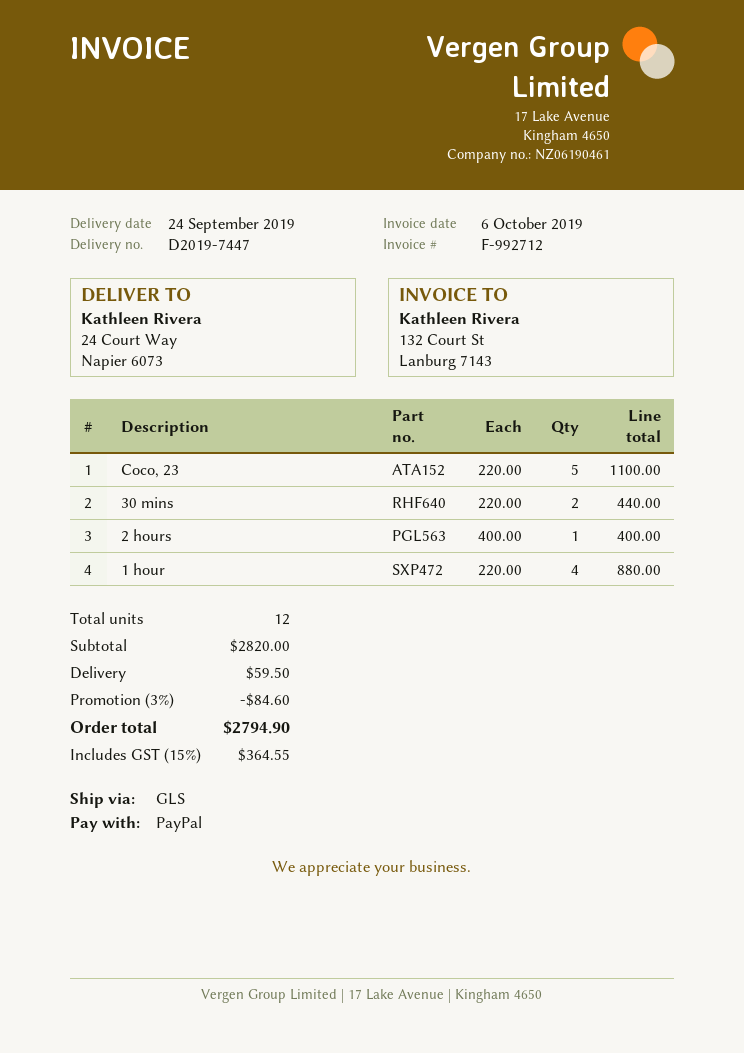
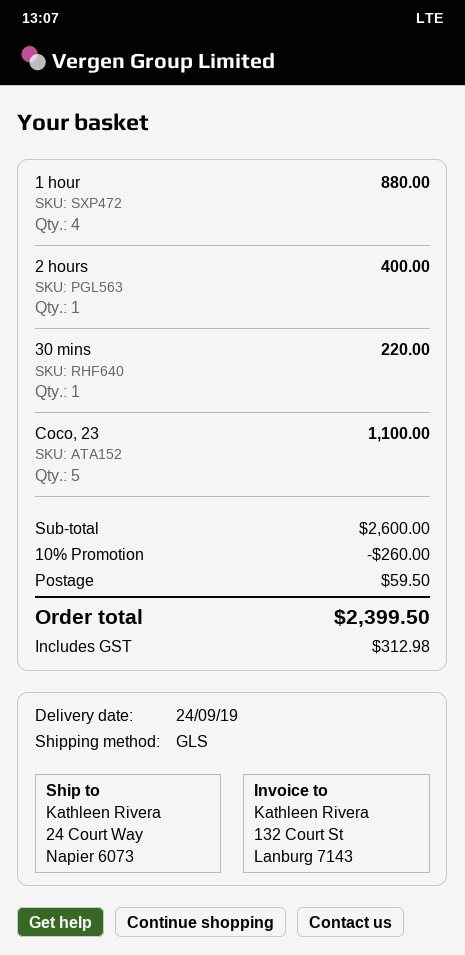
30 mins: 2 for 440.00 -> 1 for 220.00
subtotal: 2820.00 -> 2600.00
discount: 3% = 84.60 -> 10% = 260.00
tax: 364.55 -> 312.98
total: 2794.90 -> 2399.50

